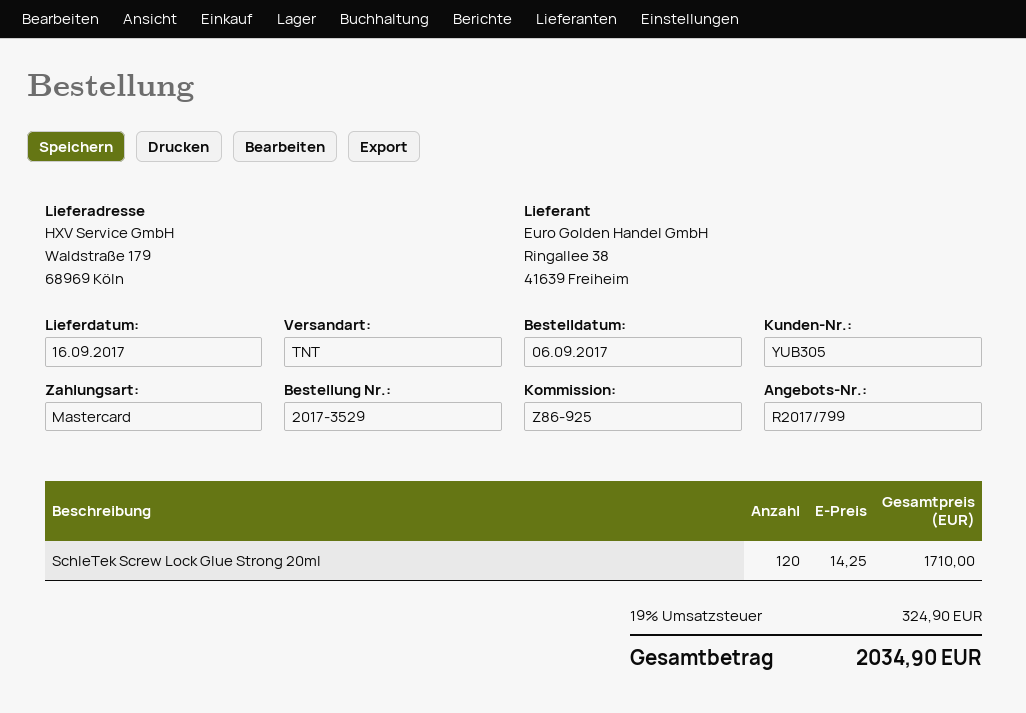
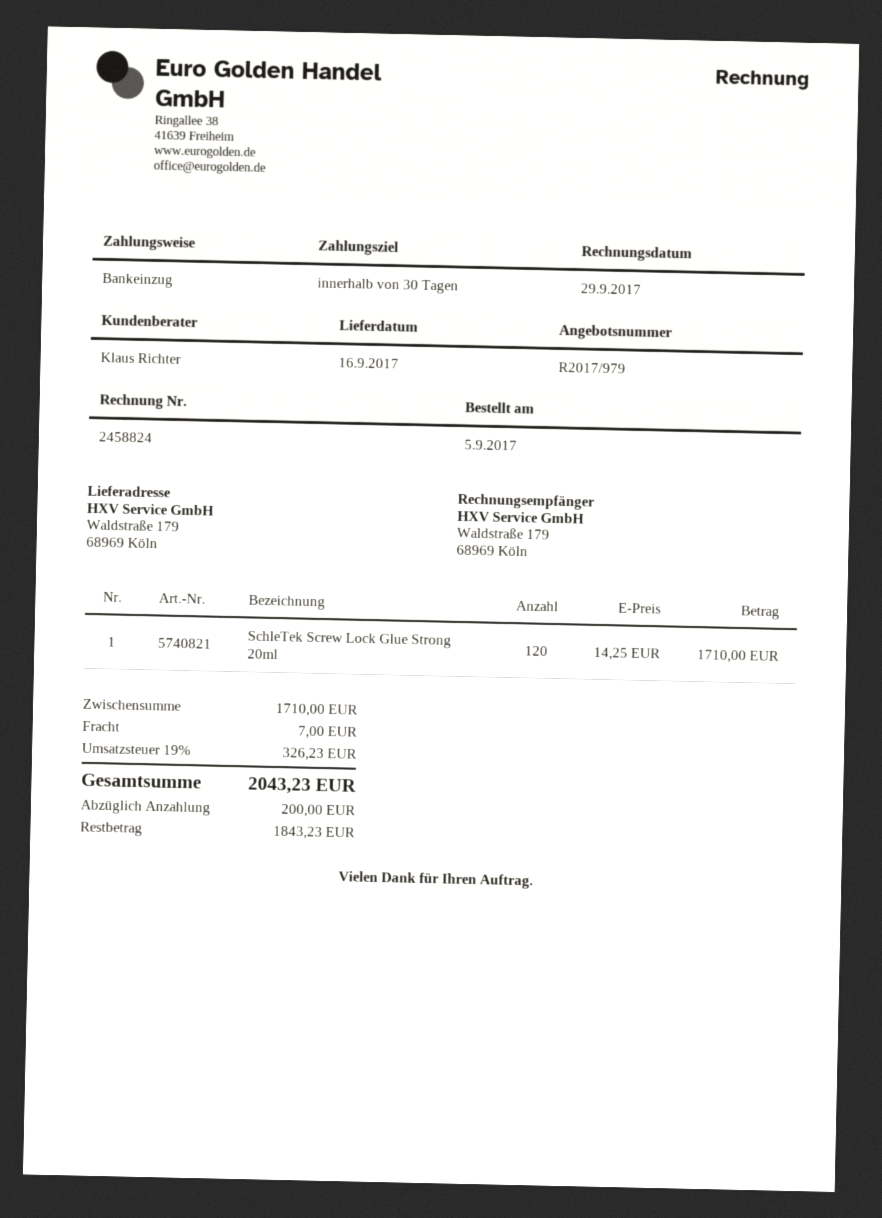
quote number: R2017/799 -> R2017/979
order date: 2017-09-06 -> 2017-09-05
payment method: Mastercard -> direct debit
shipping: none -> 7.00
tax: 19% = 324.90 -> 19% = 326.23
total: 2034.90 -> 2043.23

